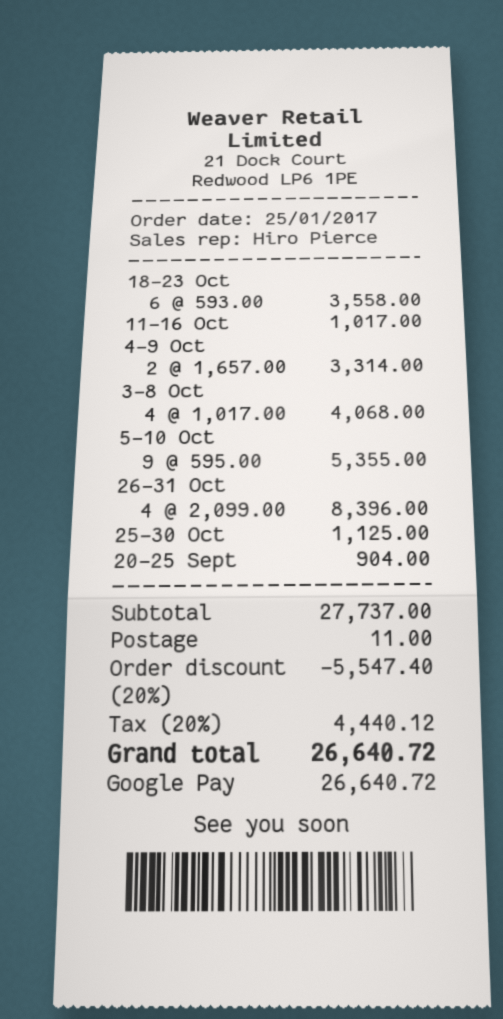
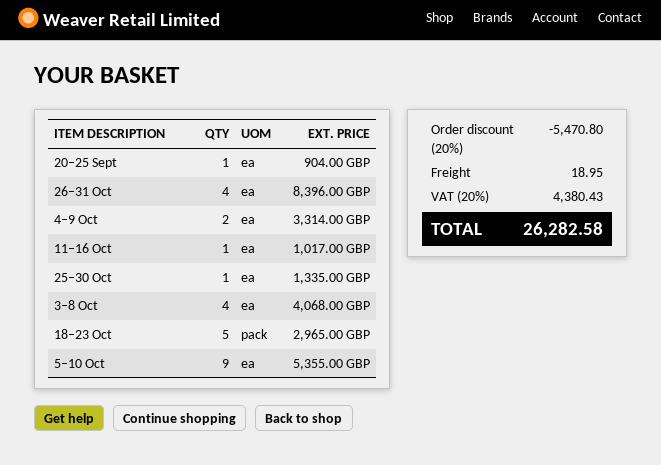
18–23 Oct: 6 for 3558.00 -> 5 for 2965.00
25–30 Oct: 1 for 1125.00 -> 1 for 1335.00
discount: 20% = 5547.40 -> 20% = 5470.80
shipping: 11.00 -> 18.95
tax: 20% = 4440.12 -> 20% = 4380.43
total: 26640.72 -> 26282.58

